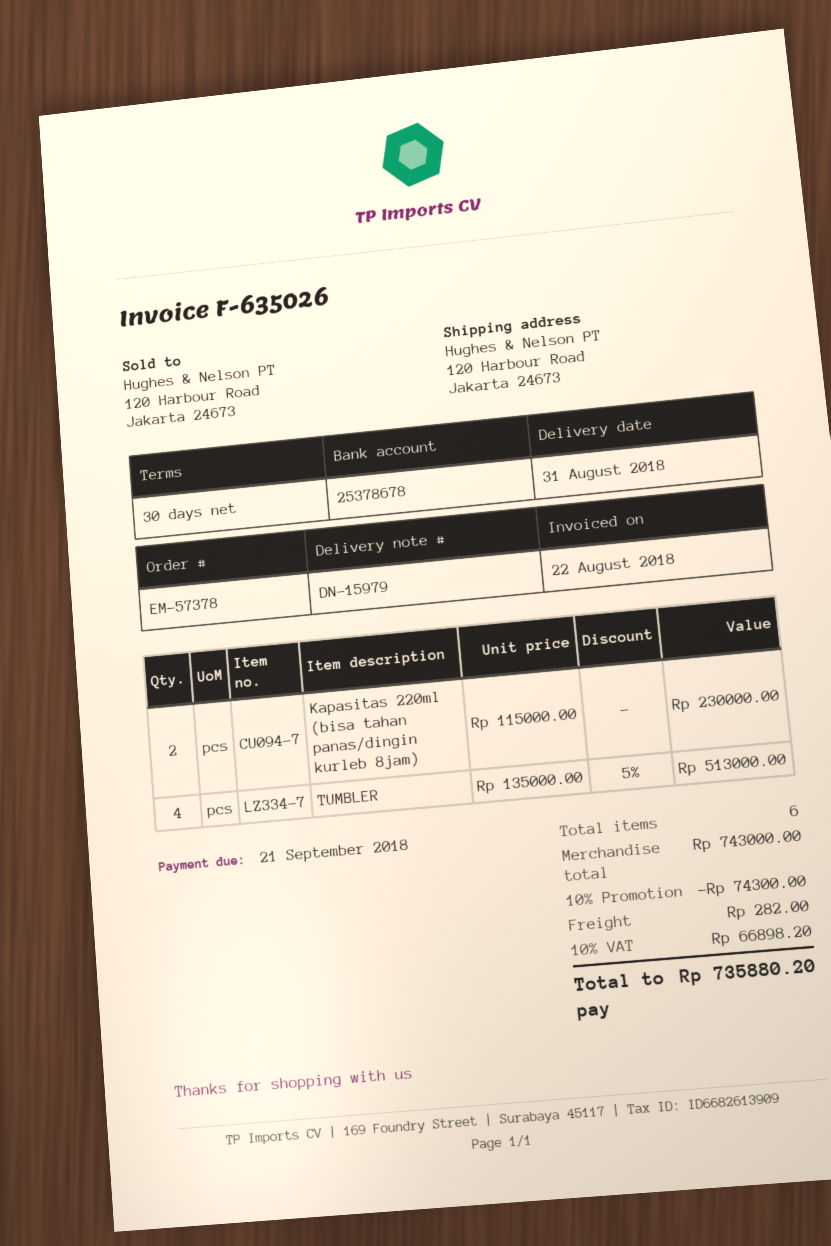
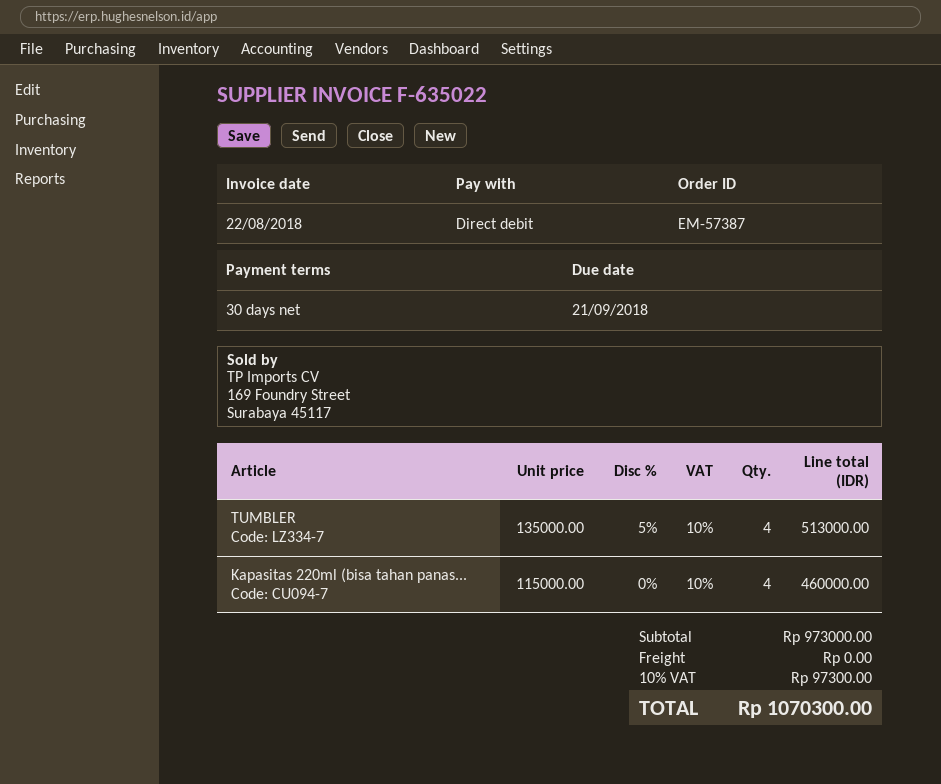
order number: EM-57378 -> EM-57387
invoice number: F-635026 -> F-635022
Kapasitas 220ml (bisa tahan panas/dingin kurleb 8jam): 2 x 115000.00 = 230000.00 -> 4 x 115000.00 = 460000.00
subtotal: 743000.00 -> 973000.00
discount: 10% = 74300.00 -> none
shipping: 282.00 -> 0.00
tax: 10% = 66898.20 -> 10% = 97300.00
total: 735880.20 -> 1070300.00

